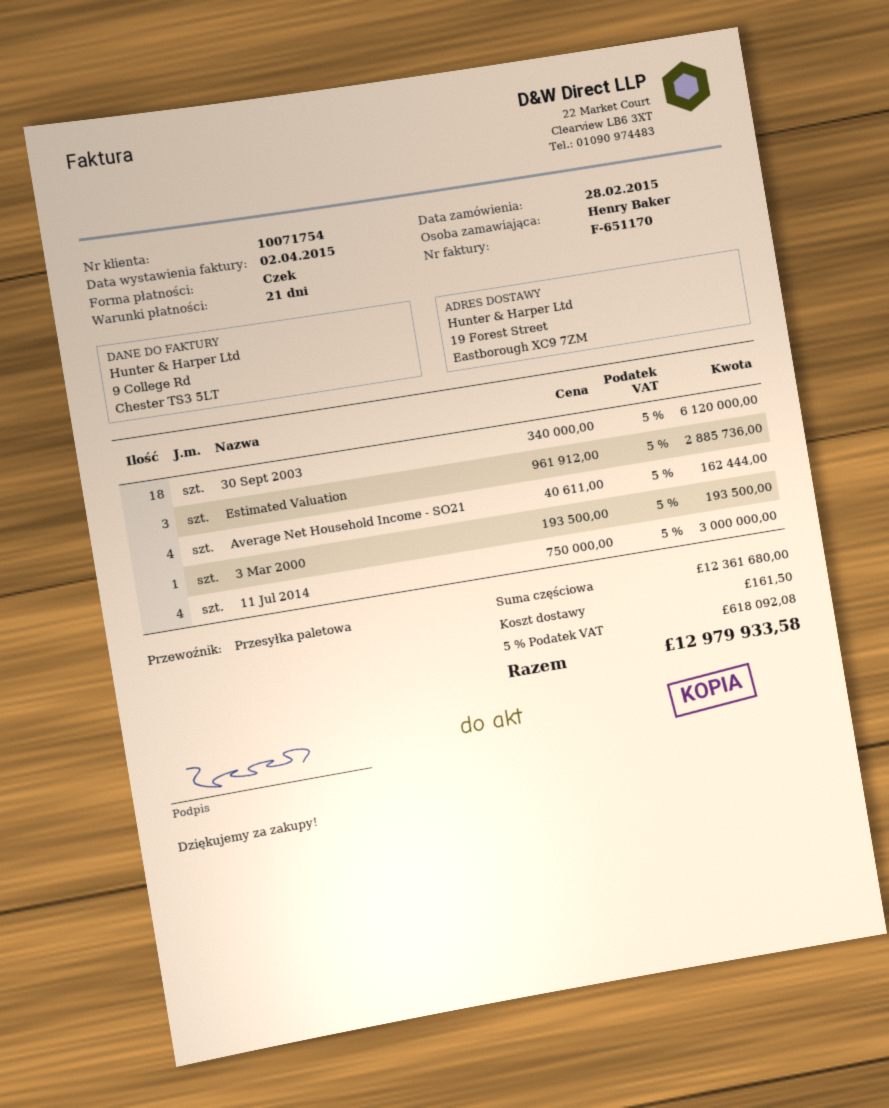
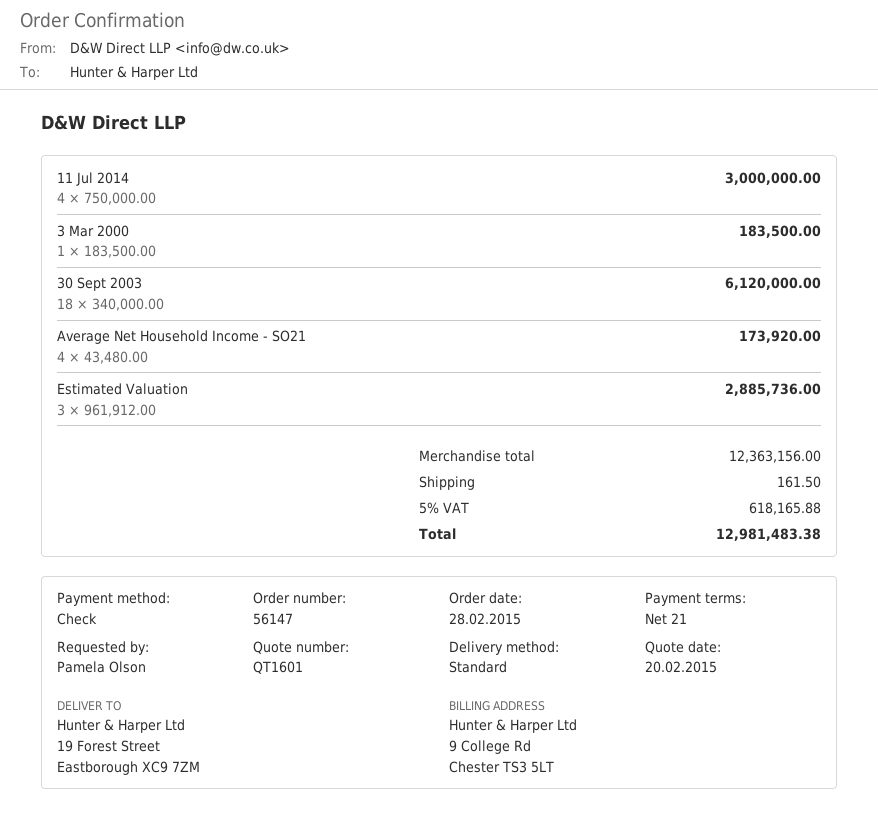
ordered by: Henry Baker -> Pamela Olson
shipping method: pallet freight -> standard
Average Net Household Income - SO21: 4 x 40611.00 = 162444.00 -> 4 x 43480.00 = 173920.00
3 Mar 2000: 1 x 193500.00 = 193500.00 -> 1 x 183500.00 = 183500.00
subtotal: 12361680.00 -> 12363156.00
tax: 5% = 618092.08 -> 5% = 618165.88
total: 12979933.58 -> 12981483.38

